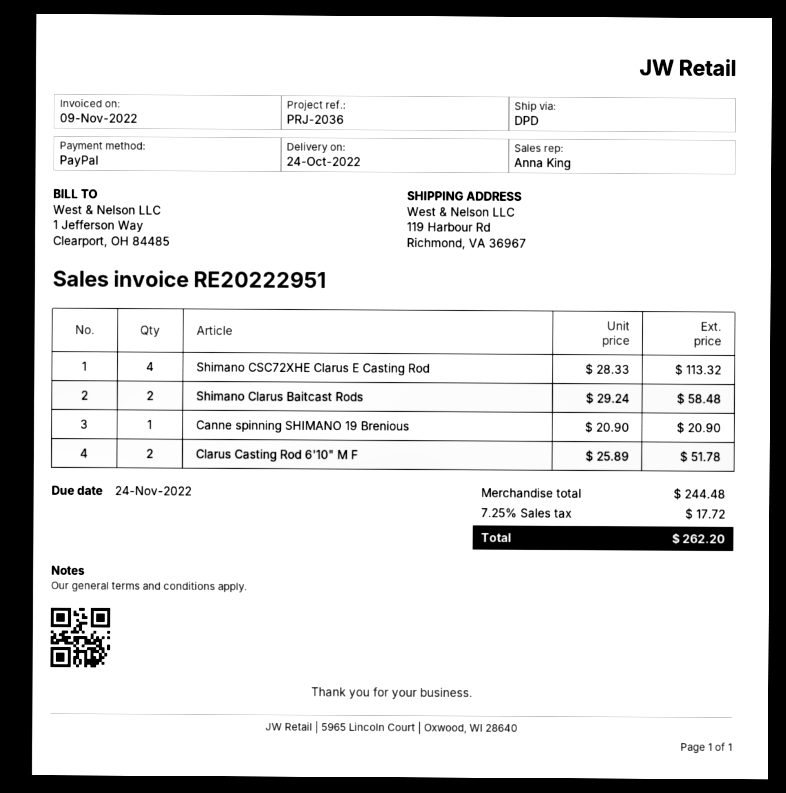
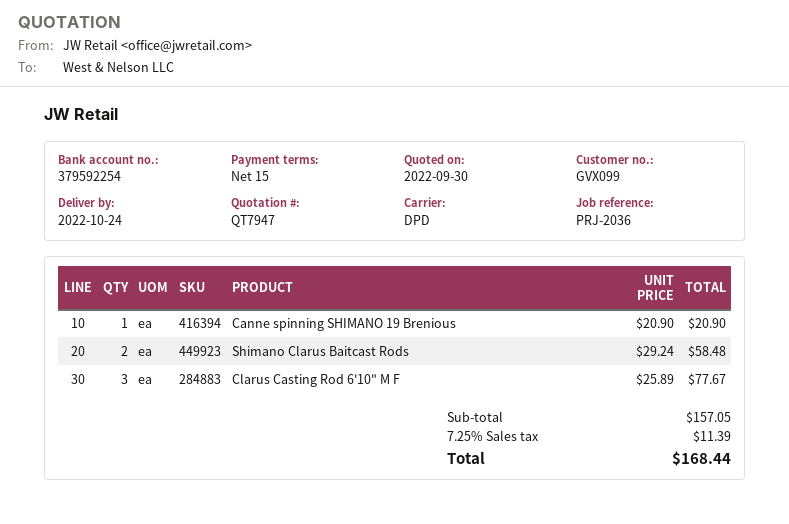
Shimano CSC72XHE Clarus E Casting Rod: 4 x 28.33 = 113.32 -> none
Clarus Casting Rod 6'10" M F: 2 x 25.89 = 51.78 -> 3 x 25.89 = 77.67
subtotal: 244.48 -> 157.05
tax: 7.25% = 17.72 -> 7.25% = 11.39
total: 262.20 -> 168.44

